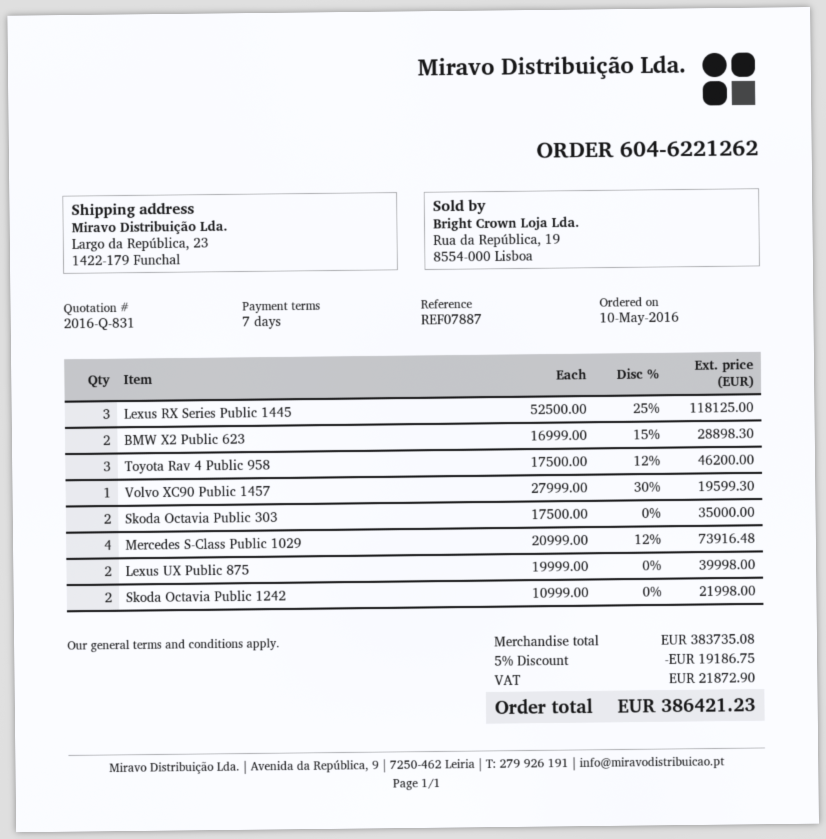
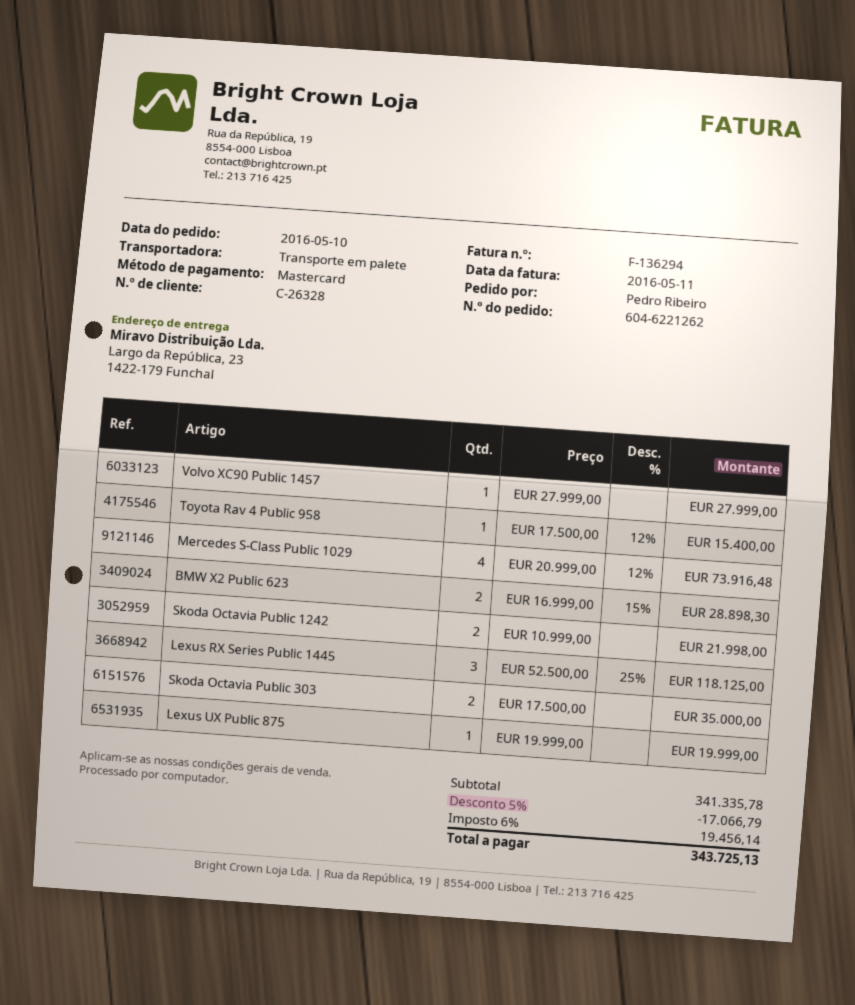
Toyota Rav 4 Public 958: 3 x 17500.00 - 12% = 46200.00 -> 1 x 17500.00 - 12% = 15400.00
Volvo XC90 Public 1457: 1 x 27999.00 - 30% = 19599.30 -> 1 x 27999.00 = 27999.00
Lexus UX Public 875: 2 x 19999.00 = 39998.00 -> 1 x 19999.00 = 19999.00
subtotal: 383735.08 -> 341335.78
discount: 5% = 19186.75 -> 5% = 17066.79
tax: 21872.90 -> 19456.14
total: 386421.23 -> 343725.13

